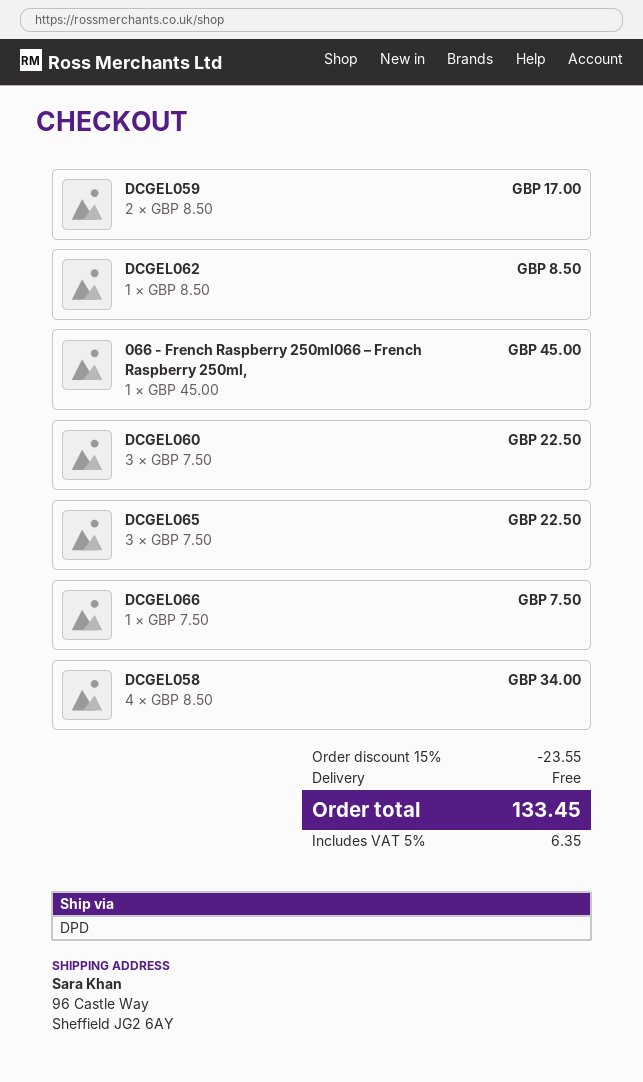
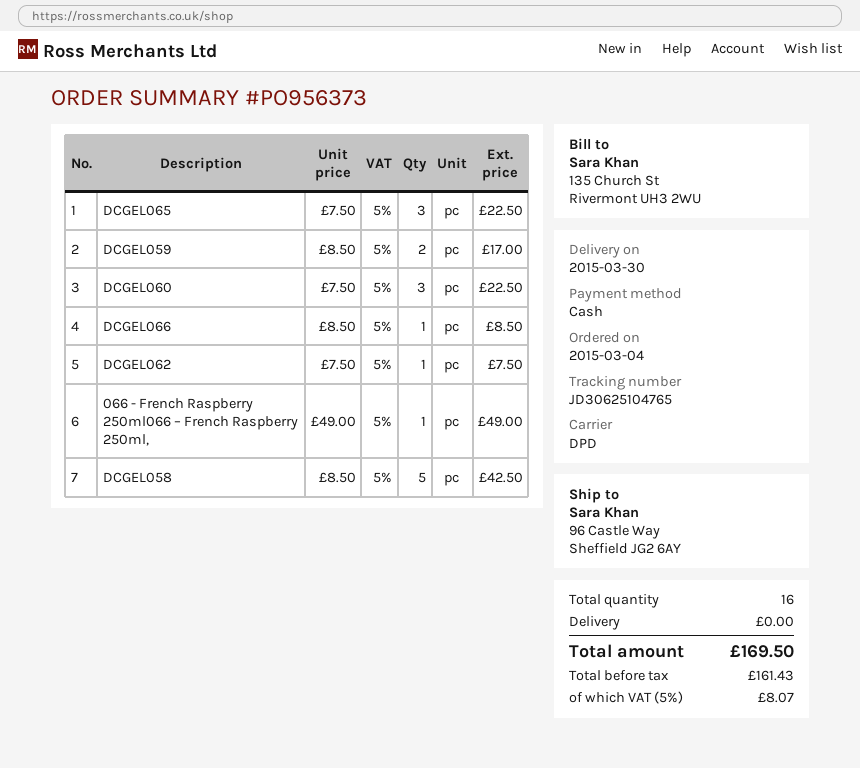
DCGEL062: 1 x 8.50 = 8.50 -> 1 x 7.50 = 7.50
066 - French Raspberry 250ml066 – French Raspberry 250ml,: 1 x 45.00 = 45.00 -> 1 x 49.00 = 49.00
DCGEL066: 1 x 7.50 = 7.50 -> 1 x 8.50 = 8.50
DCGEL058: 4 x 8.50 = 34.00 -> 5 x 8.50 = 42.50
discount: 15% = 23.55 -> none
tax: 5% = 6.35 -> 5% = 8.07
total: 133.45 -> 169.50

